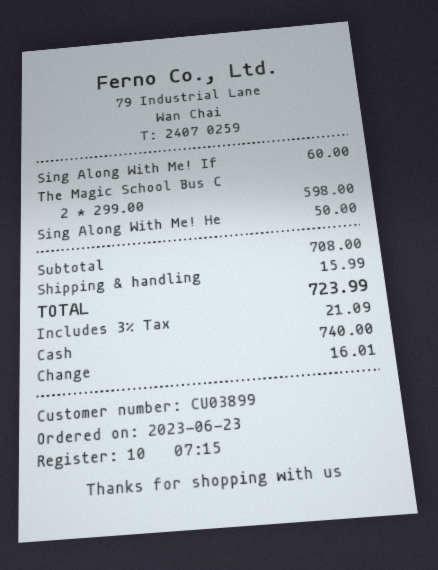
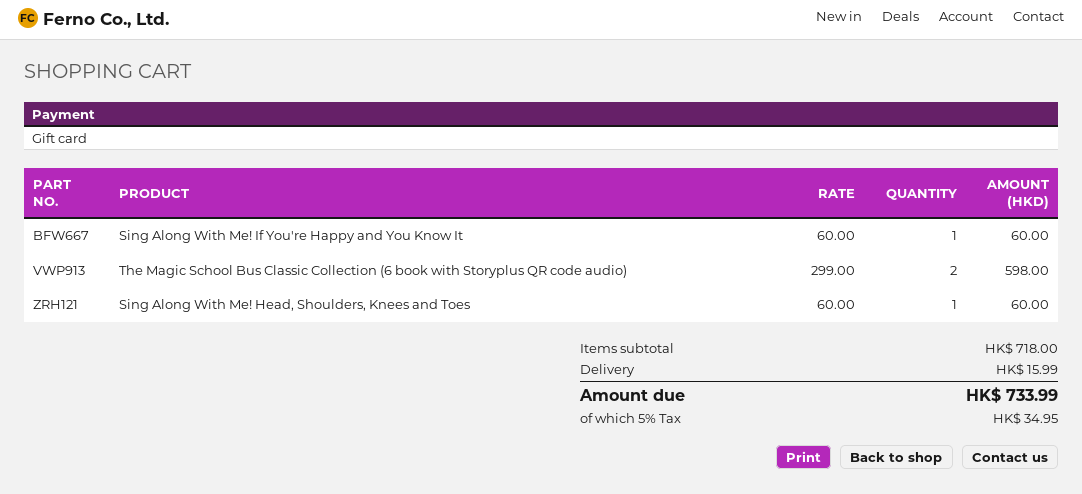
payment method: cash -> gift card
Sing Along With Me! He: 1 x 50.00 = 50.00 -> 1 x 60.00 = 60.00
subtotal: 708.00 -> 718.00
tax: 3% = 21.09 -> 5% = 34.95
total: 723.99 -> 733.99

